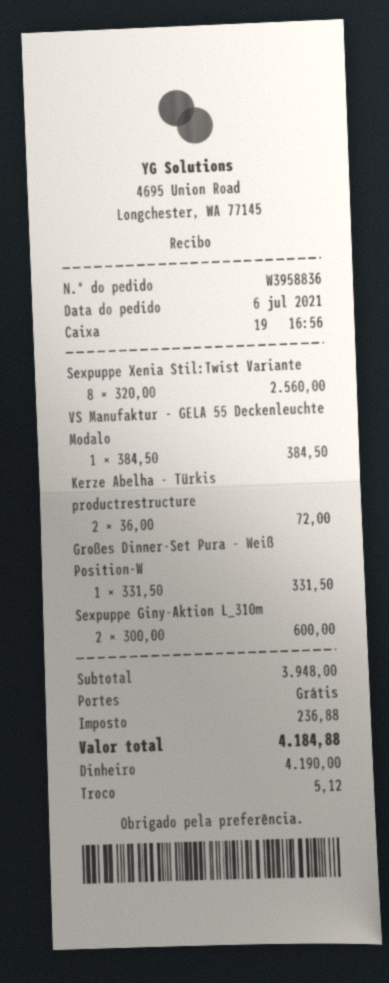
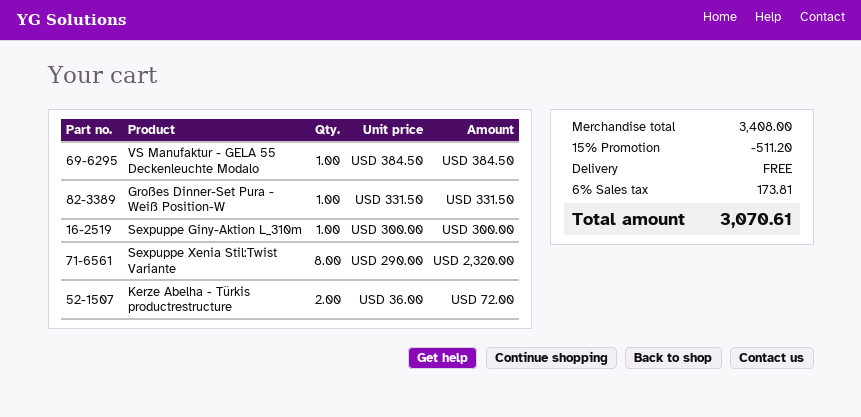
Sexpuppe Xenia Stil:Twist Variante: 8 x 320.00 = 2560.00 -> 8 x 290.00 = 2320.00
Sexpuppe Giny-Aktion L_310m: 2 x 300.00 = 600.00 -> 1 x 300.00 = 300.00
subtotal: 3948.00 -> 3408.00
discount: none -> 15% = 511.20
tax: 236.88 -> 173.81
total: 4184.88 -> 3070.61

